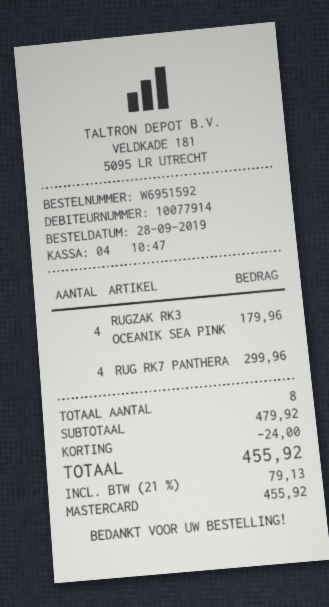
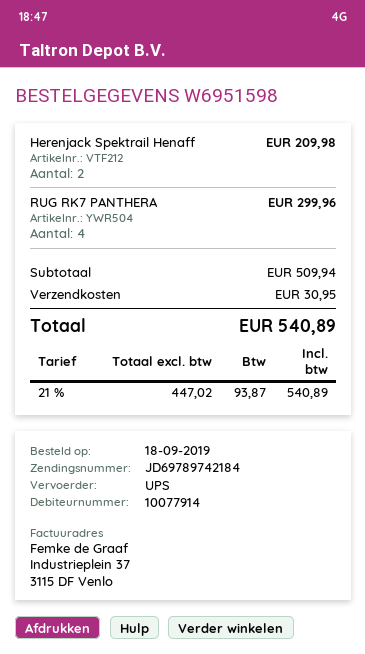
order number: W6951592 -> W6951598
order date: 2019-09-28 -> 2019-09-18
RUGZAK RK3 OCEANIK SEA PINK: 4 for 179.96 -> none
Herenjack Spektrail Henaff: none -> 2 for 209.98
subtotal: 479.92 -> 509.94
discount: 24.00 -> none
shipping: none -> 30.95
tax: 21% = 79.13 -> 21% = 93.87
total: 455.92 -> 540.89

